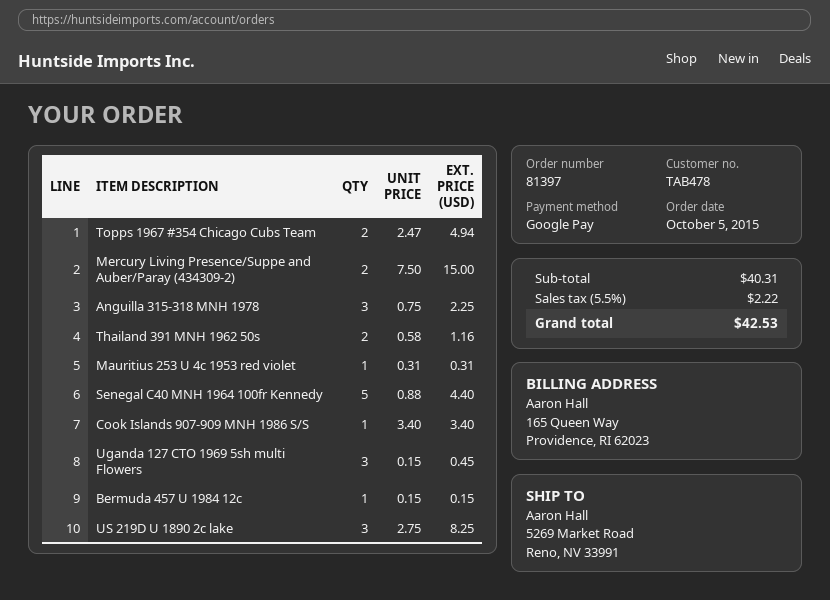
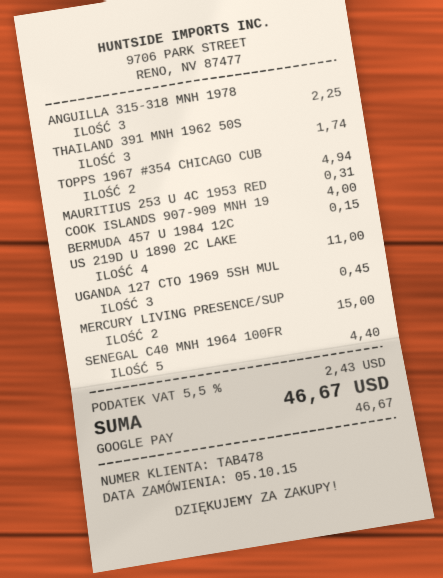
Thailand 391 MNH 1962 50s: 2 for 1.16 -> 3 for 1.74
Cook Islands 907-909 MNH 1986 S/S: 1 for 3.40 -> 1 for 4.00
US 219D U 1890 2c lake: 3 for 8.25 -> 4 for 11.00
tax: 5.5% = 2.22 -> 5.5% = 2.43
total: 42.53 -> 46.67

